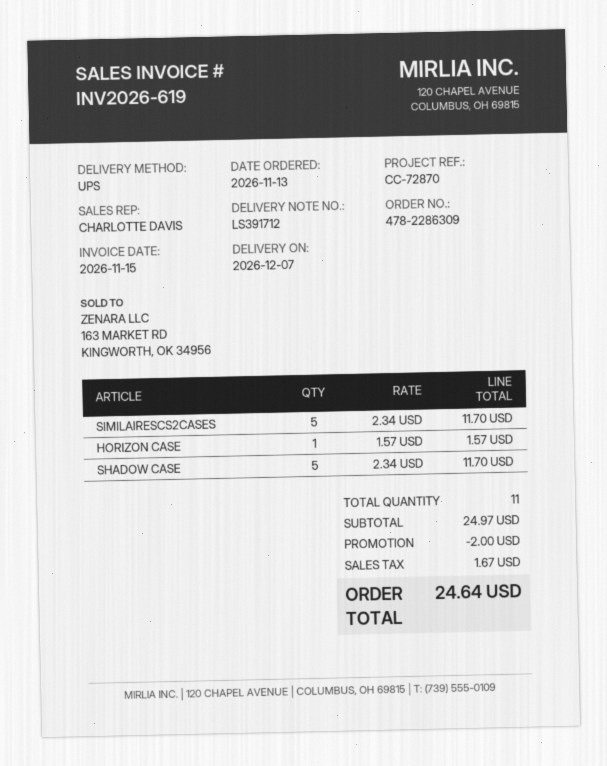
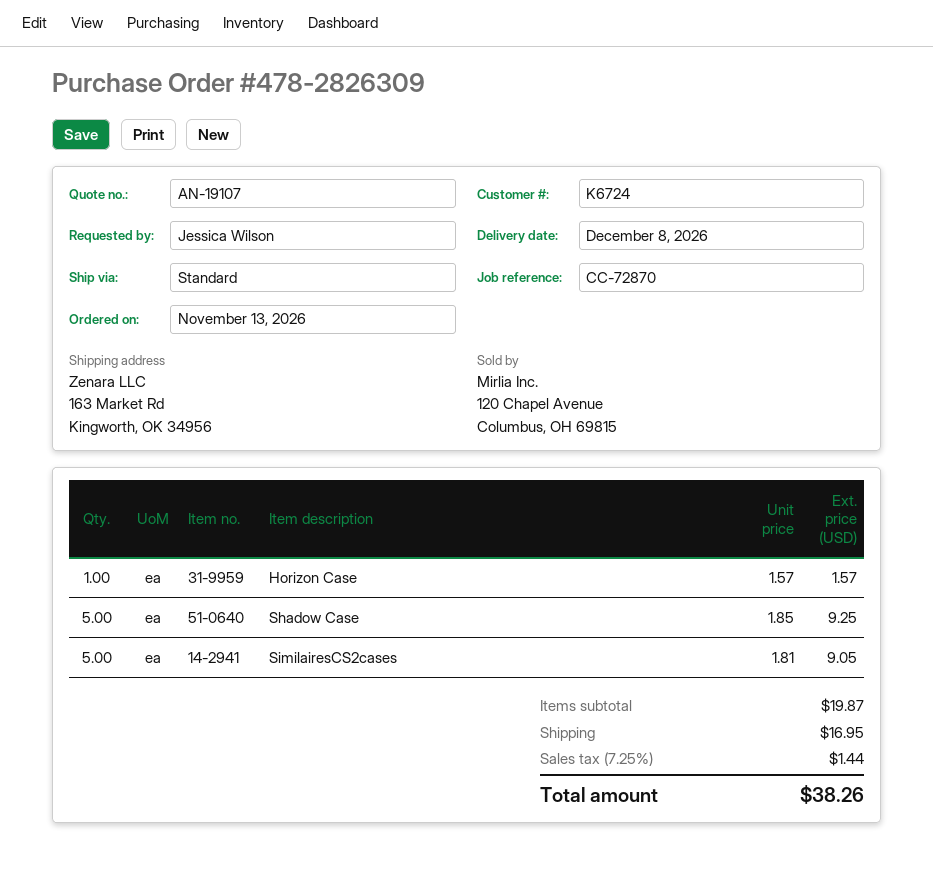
order number: 478-2286309 -> 478-2826309
delivery date: 2026-12-07 -> 2026-12-08
shipping method: UPS -> standard
SIMILAIRESCS2CASES: 5 x 2.34 = 11.70 -> 5 x 1.81 = 9.05
SHADOW CASE: 5 x 2.34 = 11.70 -> 5 x 1.85 = 9.25
subtotal: 24.97 -> 19.87
discount: 2.00 -> none
shipping: none -> 16.95
tax: 1.67 -> 1.44
total: 24.64 -> 38.26

